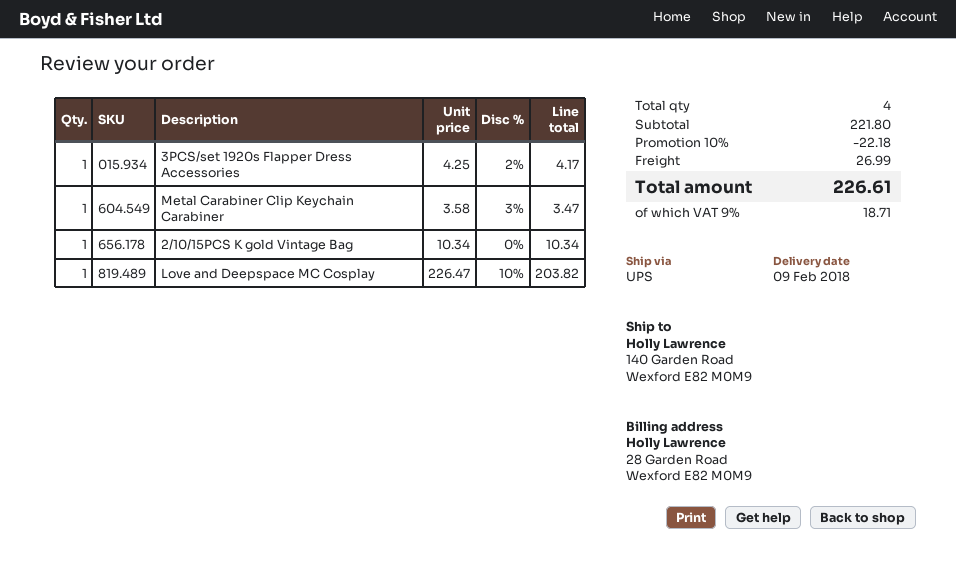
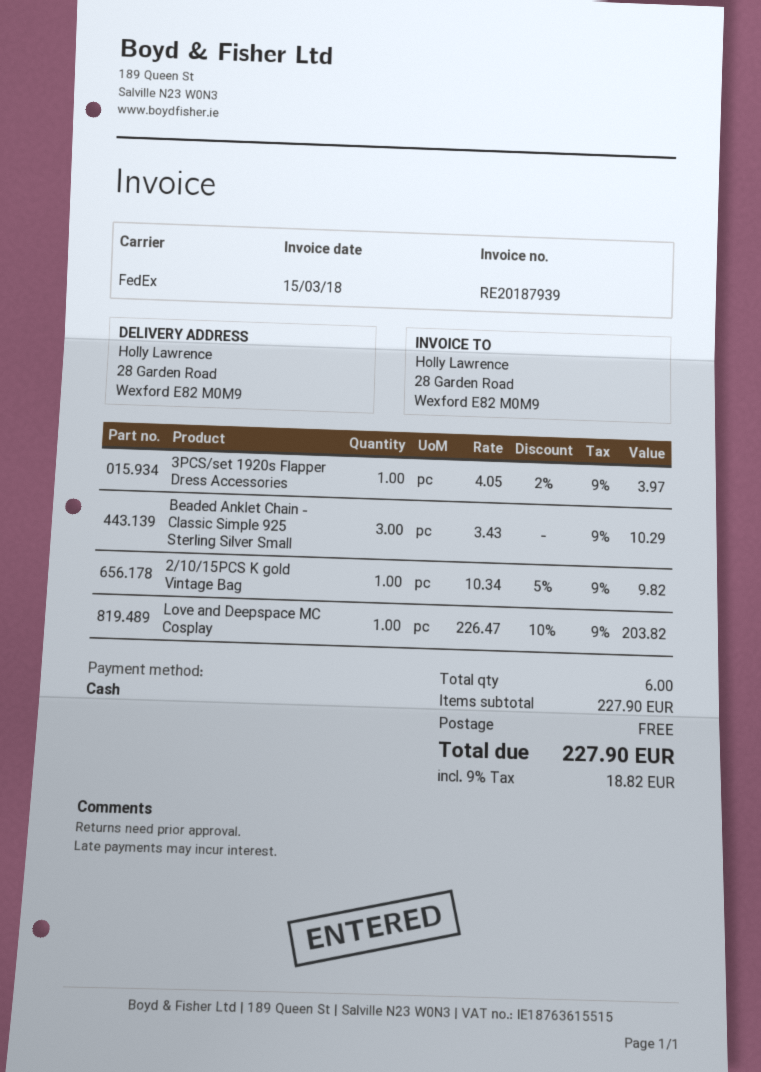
shipping method: UPS -> FedEx
ship to: 140 Garden Road, Wexford E82 M0M9 -> 28 Garden Road, Wexford E82 M0M9
3PCS/set 1920s Flapper Dress Accessories: 1 x 4.25 - 2% = 4.17 -> 1 x 4.05 - 2% = 3.97
Metal Carabiner Clip Keychain Carabiner: 1 x 3.58 - 3% = 3.47 -> none
2/10/15PCS K gold Vintage Bag: 1 x 10.34 = 10.34 -> 1 x 10.34 - 5% = 9.82
Beaded Anklet Chain - Classic Simple 925 Sterling Silver Small: none -> 3 x 3.43 = 10.29
total quantity: 4 -> 6
subtotal: 221.80 -> 227.90
discount: 10% = 22.18 -> none
shipping: 26.99 -> 0.00
tax: 9% = 18.71 -> 9% = 18.82
total: 226.61 -> 227.90

